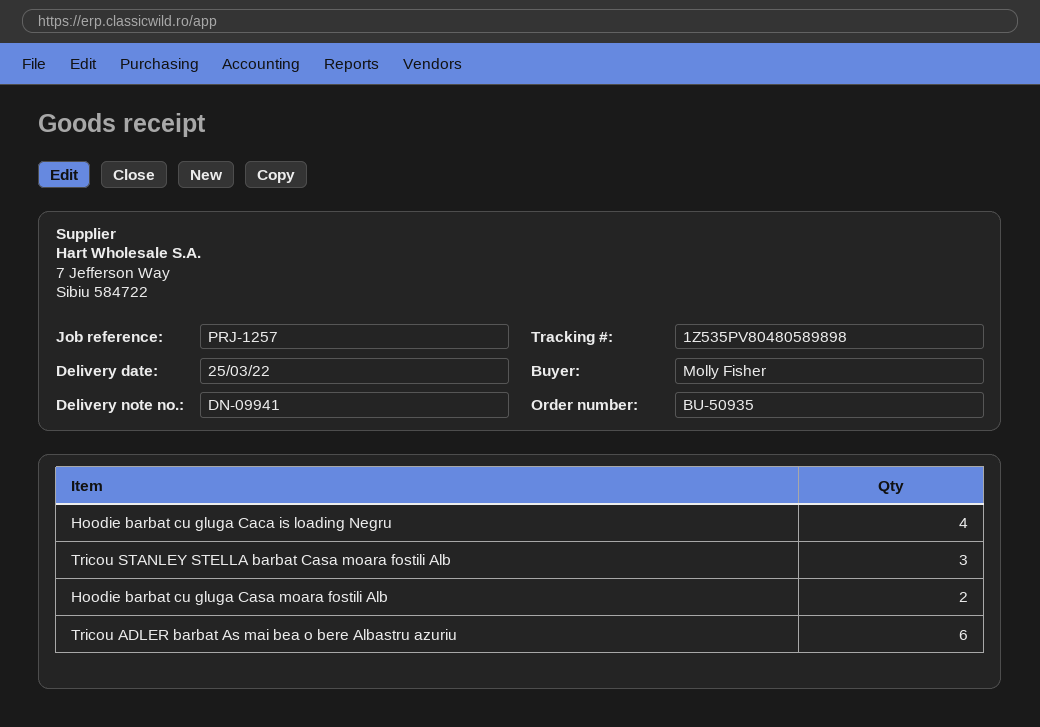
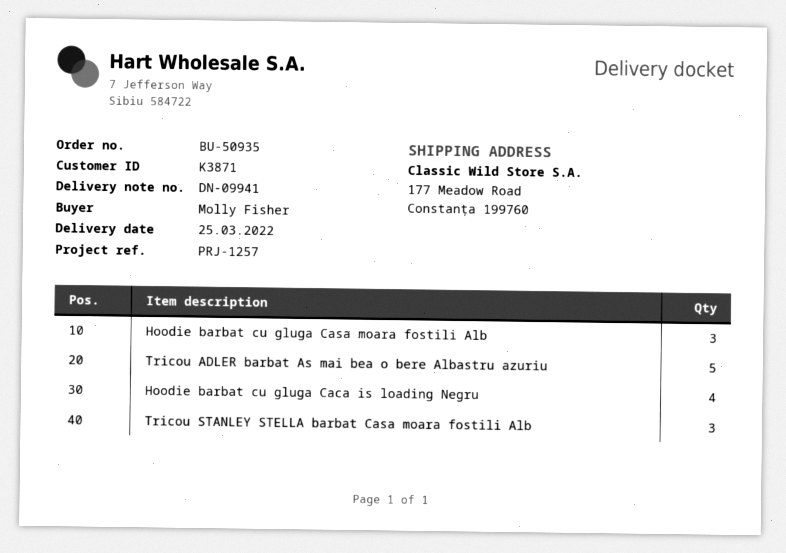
Hoodie barbat cu gluga Casa moara fostili Alb: 2 -> 3
Tricou ADLER barbat As mai bea o bere Albastru azuriu: 6 -> 5

